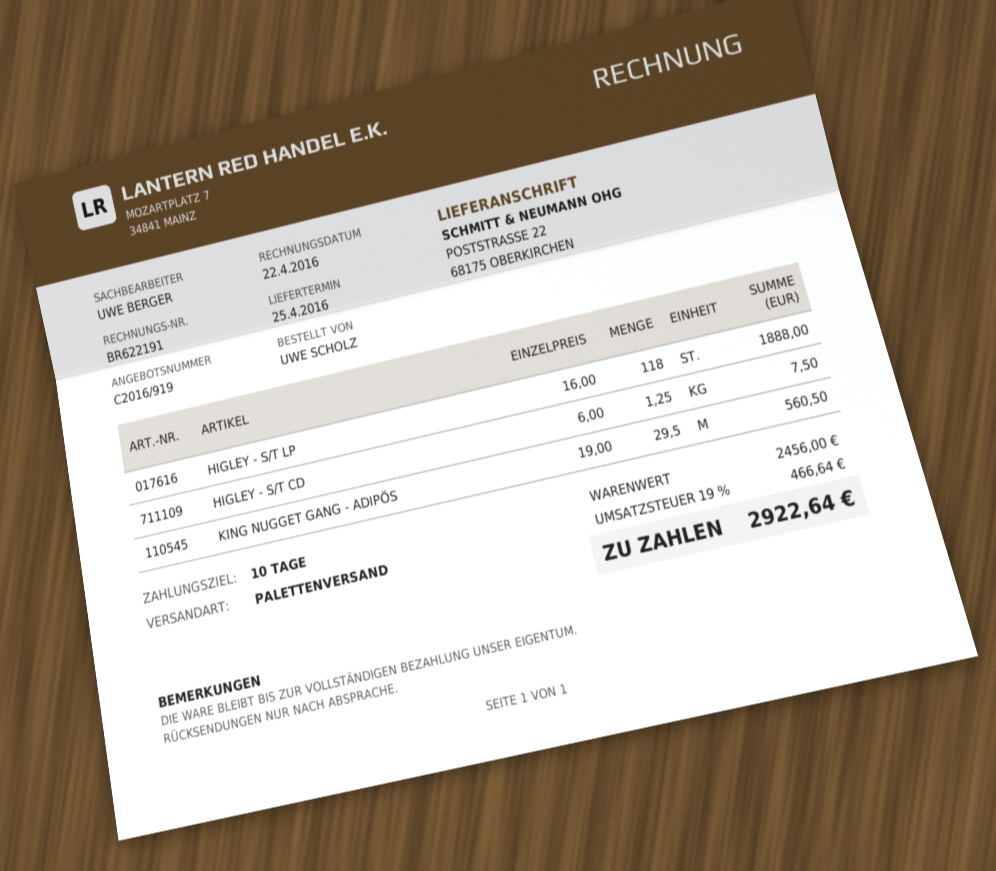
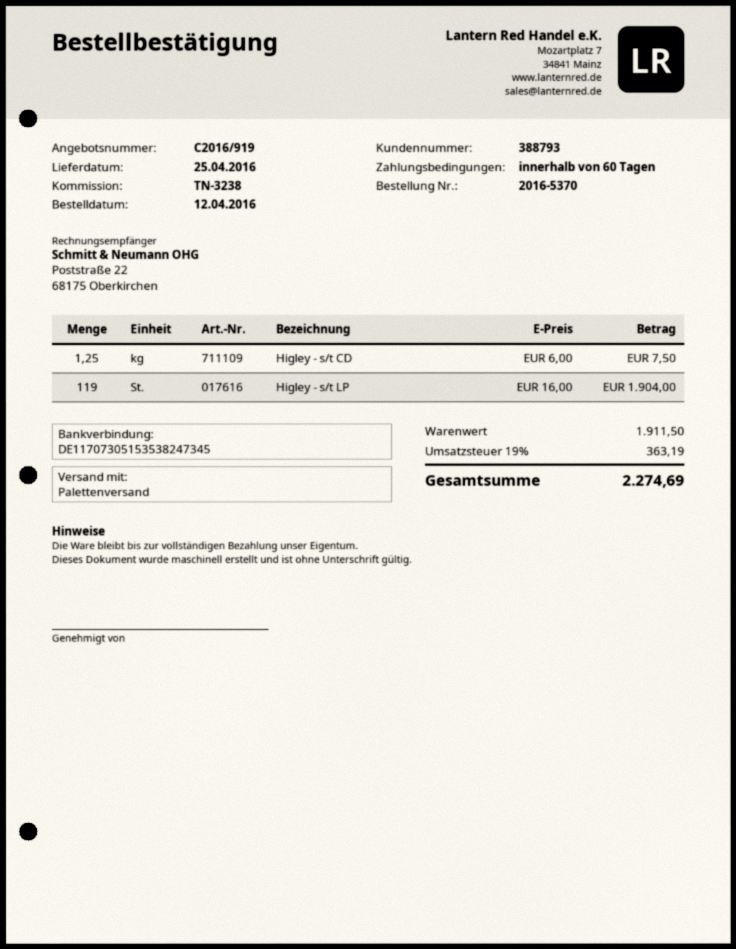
payment terms: 10 days -> 60 days
HIGLEY - S/T LP: 118 x 16.00 = 1888.00 -> 119 x 16.00 = 1904.00
KING NUGGET GANG - ADIPÖS: 29.5 x 19.00 = 560.50 -> none
subtotal: 2456.00 -> 1911.50
tax: 19% = 466.64 -> 19% = 363.19
total: 2922.64 -> 2274.69

